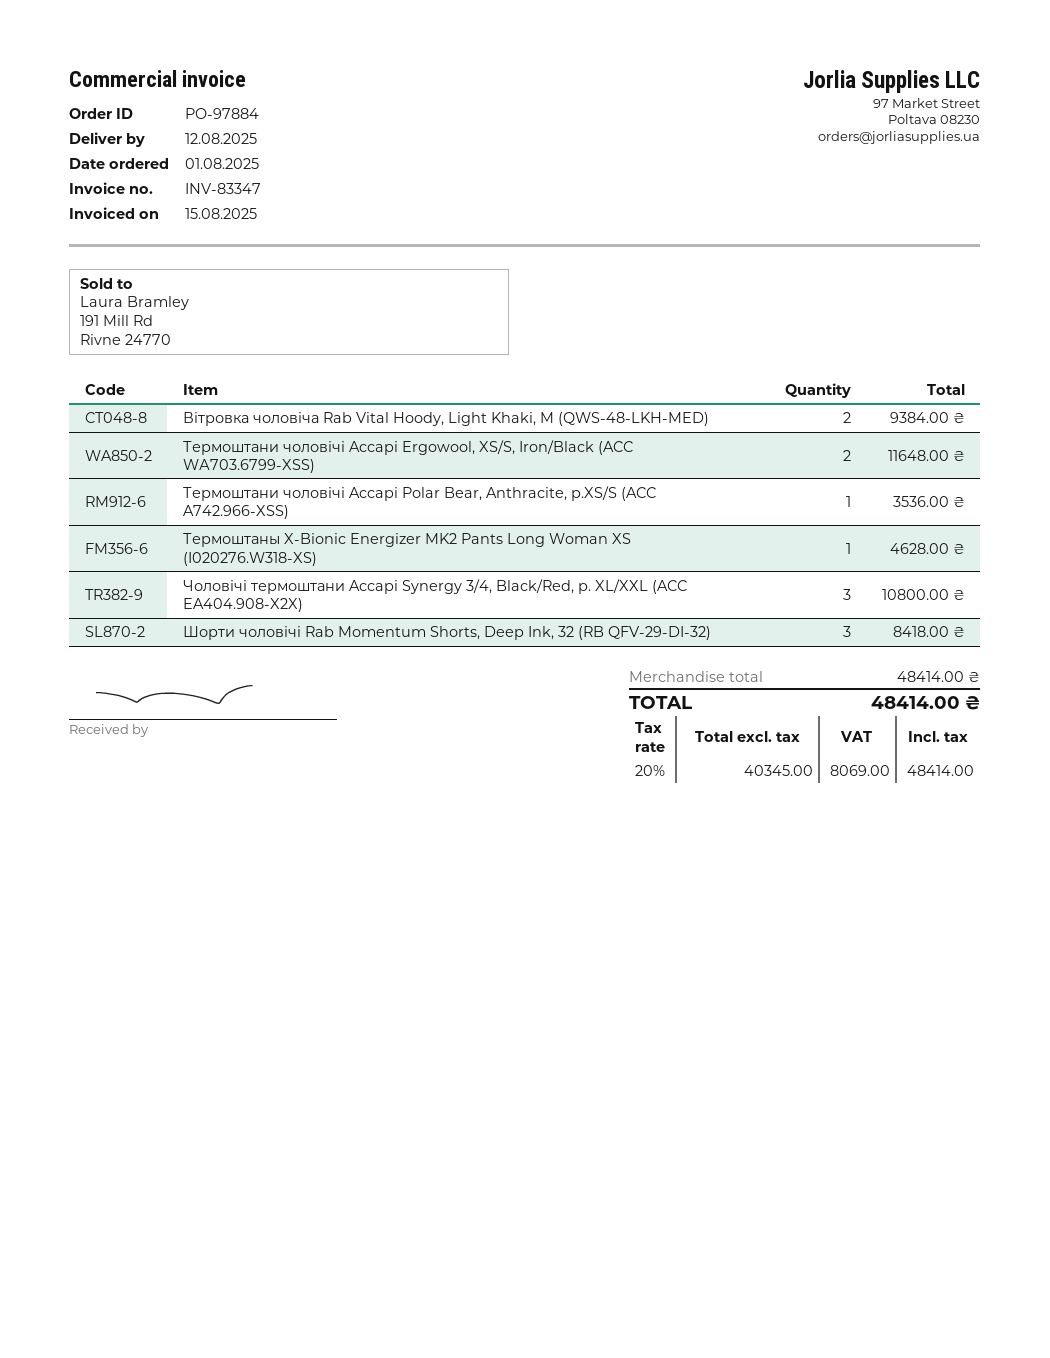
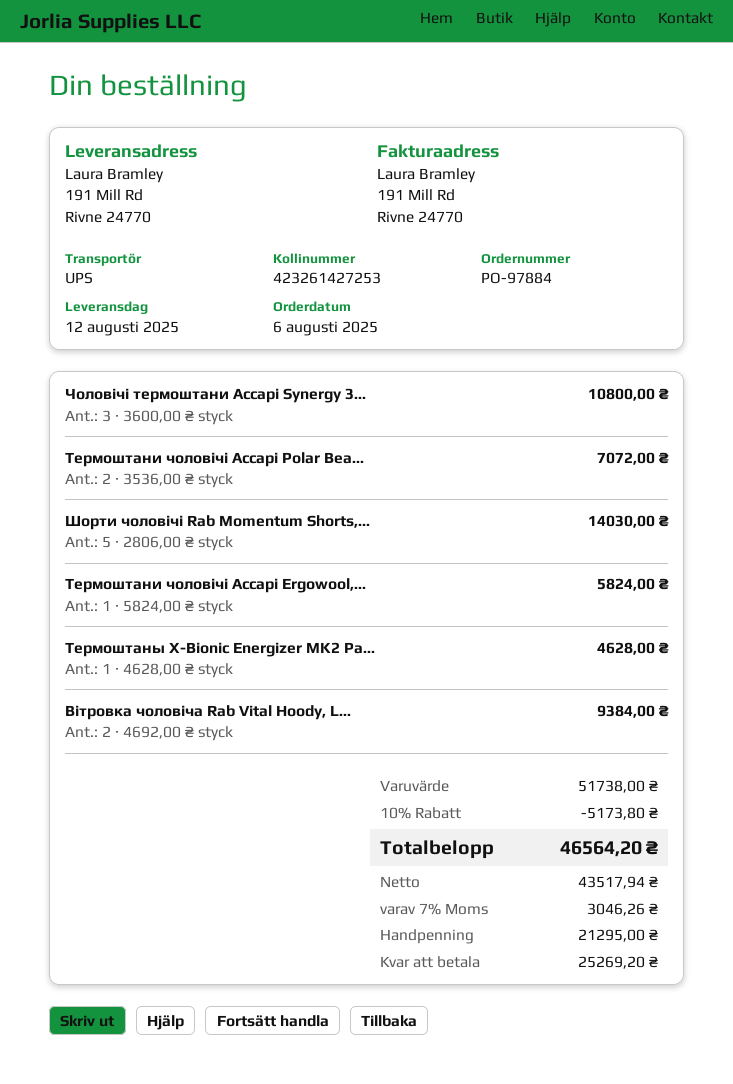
order date: 2025-08-01 -> 2025-08-06
Термоштани чоловічі Accapi Ergowool, XS/S, Iron/Black (ACC WА703.6799-XSS): 2 for 11648.00 -> 1 for 5824.00
Термоштани чоловічі Accapi Polar Bear, Anthracite, р.XS/S (ACC A742.966-XSS): 1 for 3536.00 -> 2 for 7072.00
Шорти чоловічі Rab Momentum Shorts, Deep Ink, 32 (RB QFV-29-DI-32): 3 for 8418.00 -> 5 for 14030.00
subtotal: 48414.00 -> 51738.00
discount: none -> 10% = 5173.80
net: 40345.00 -> 43517.94
tax: 20% = 8069.00 -> 7% = 3046.26
total: 48414.00 -> 46564.20

